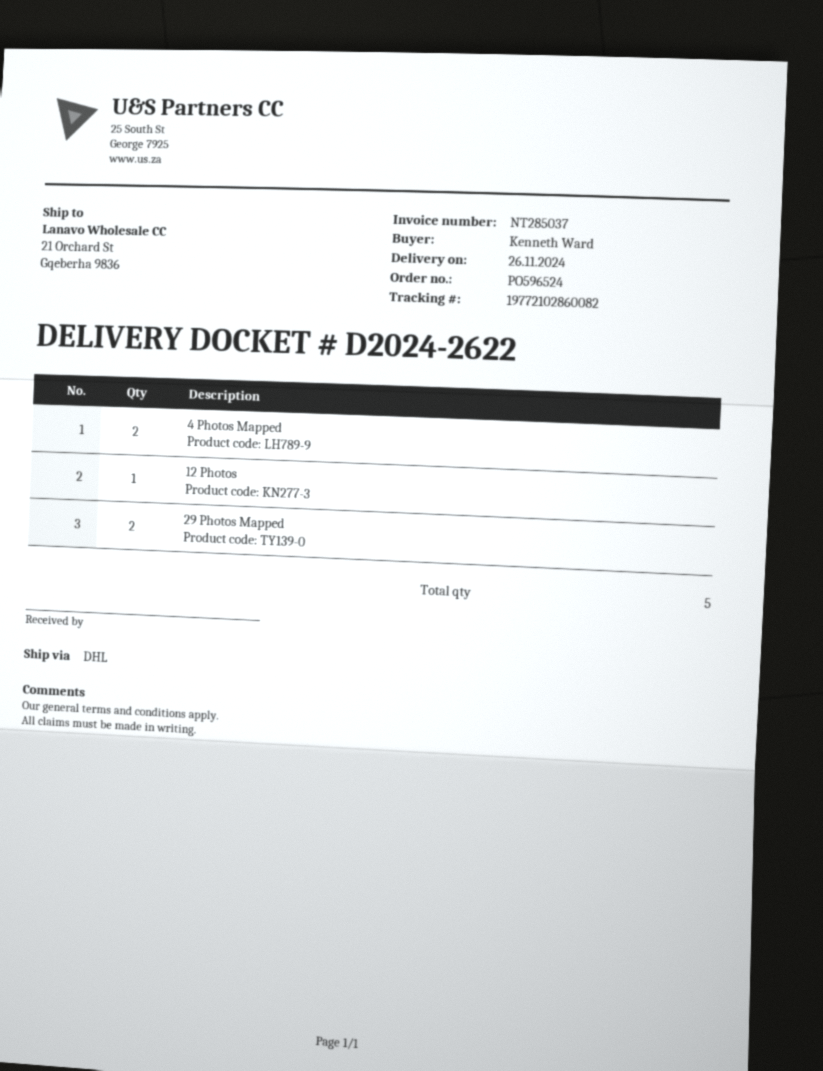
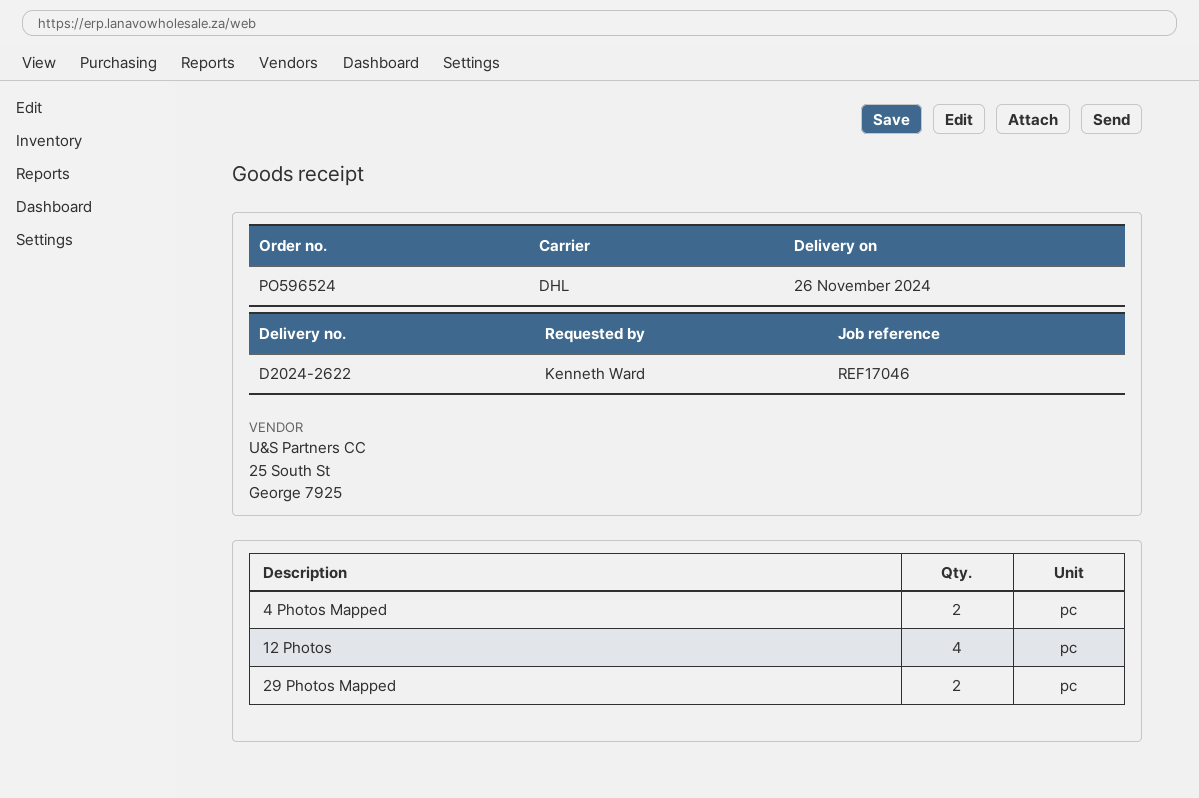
12 Photos: 1 -> 4

